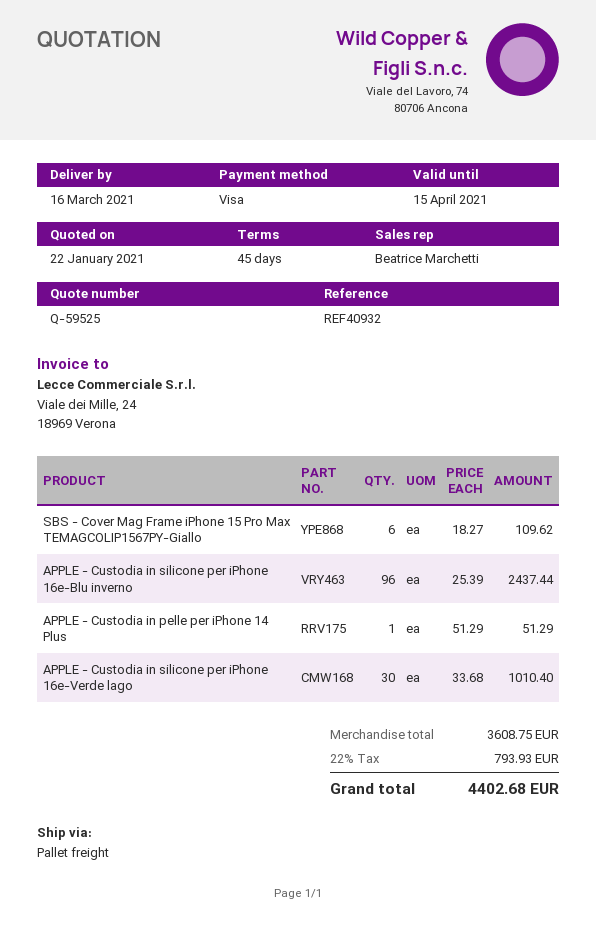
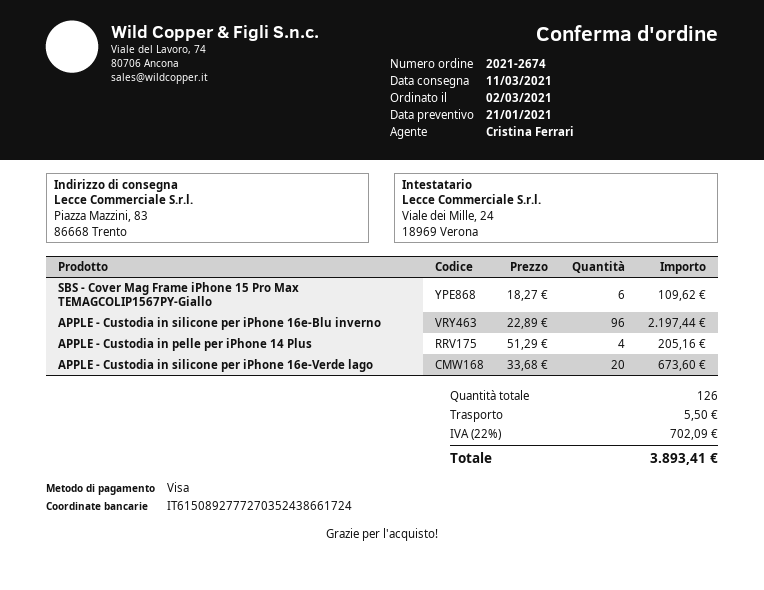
quote date: 2021-01-22 -> 2021-01-21
delivery date: 2021-03-16 -> 2021-03-11
sales rep: Beatrice Marchetti -> Cristina Ferrari
APPLE - Custodia in silicone per iPhone 16e-Blu inverno: 96 x 25.39 = 2437.44 -> 96 x 22.89 = 2197.44
APPLE - Custodia in pelle per iPhone 14 Plus: 1 x 51.29 = 51.29 -> 4 x 51.29 = 205.16
APPLE - Custodia in silicone per iPhone 16e-Verde lago: 30 x 33.68 = 1010.40 -> 20 x 33.68 = 673.60
shipping: none -> 5.50
tax: 22% = 793.93 -> 22% = 702.09
total: 4402.68 -> 3893.41

